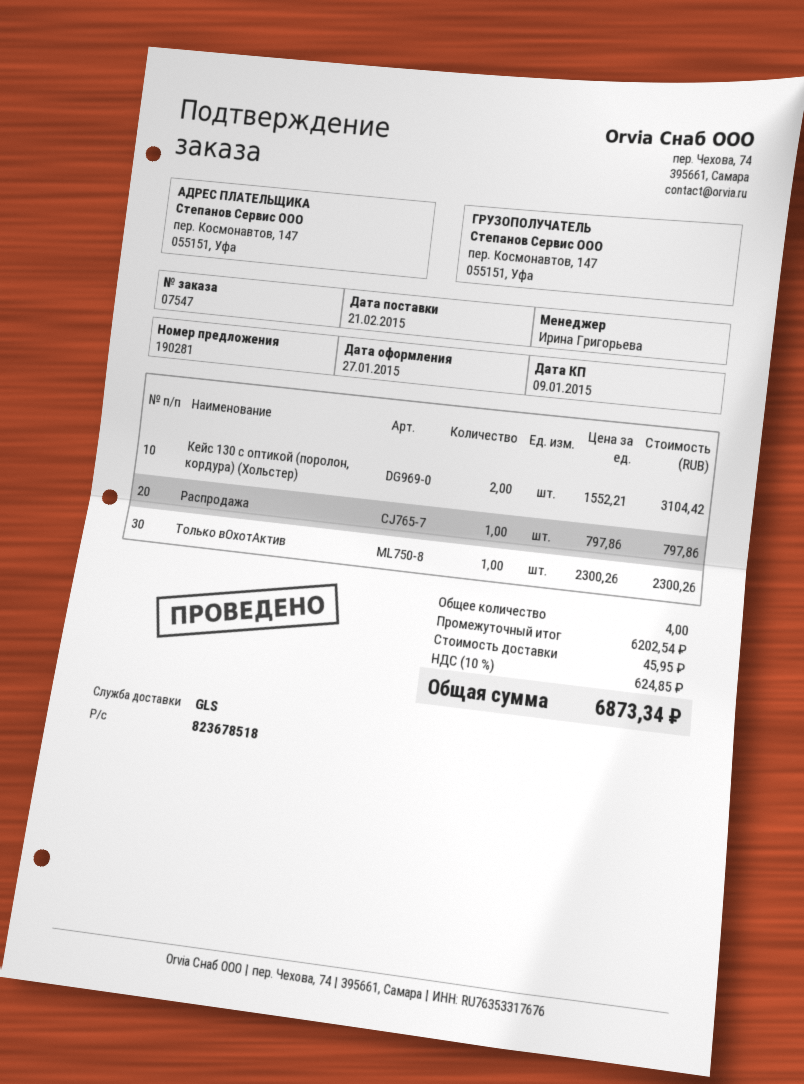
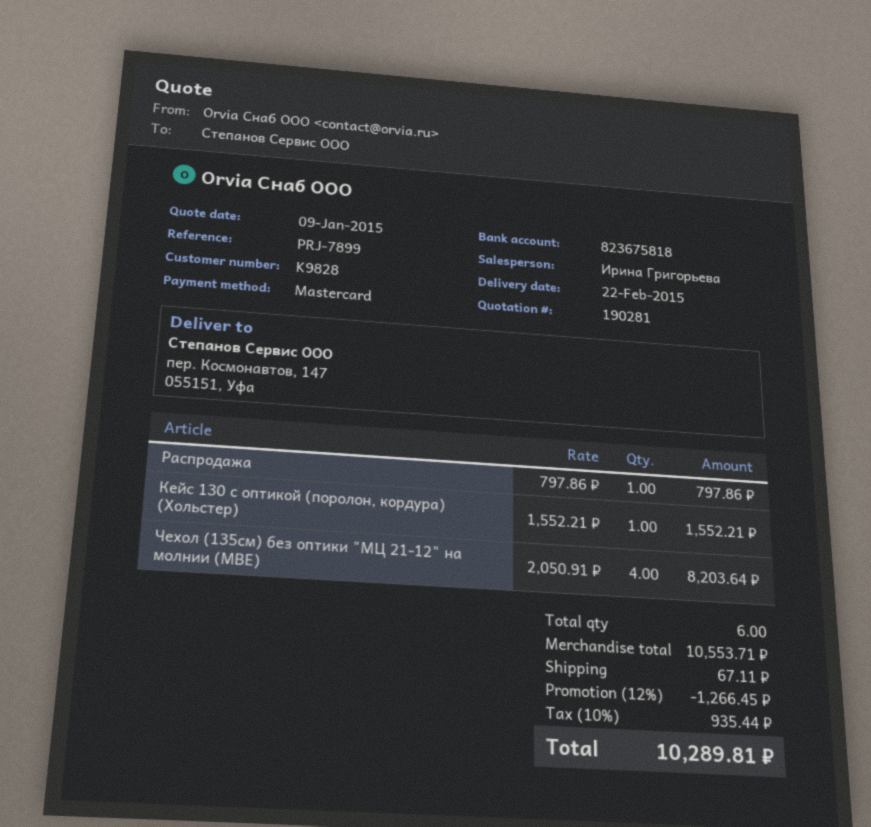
delivery date: 2015-02-21 -> 2015-02-22
bank account: 823678518 -> 823675818
Кейс 130 с оптикой (поролон, кордура) (Хольстер): 2 x 1552.21 = 3104.42 -> 1 x 1552.21 = 1552.21
Только вОхотАктив: 1 x 2300.26 = 2300.26 -> none
Чехол (135см) без оптики "МЦ 21-12" на молнии (МВЕ): none -> 4 x 2050.91 = 8203.64
total quantity: 4 -> 6
subtotal: 6202.54 -> 10553.71
discount: none -> 12% = 1266.45
shipping: 45.95 -> 67.11
tax: 10% = 624.85 -> 10% = 935.44
total: 6873.34 -> 10289.81

